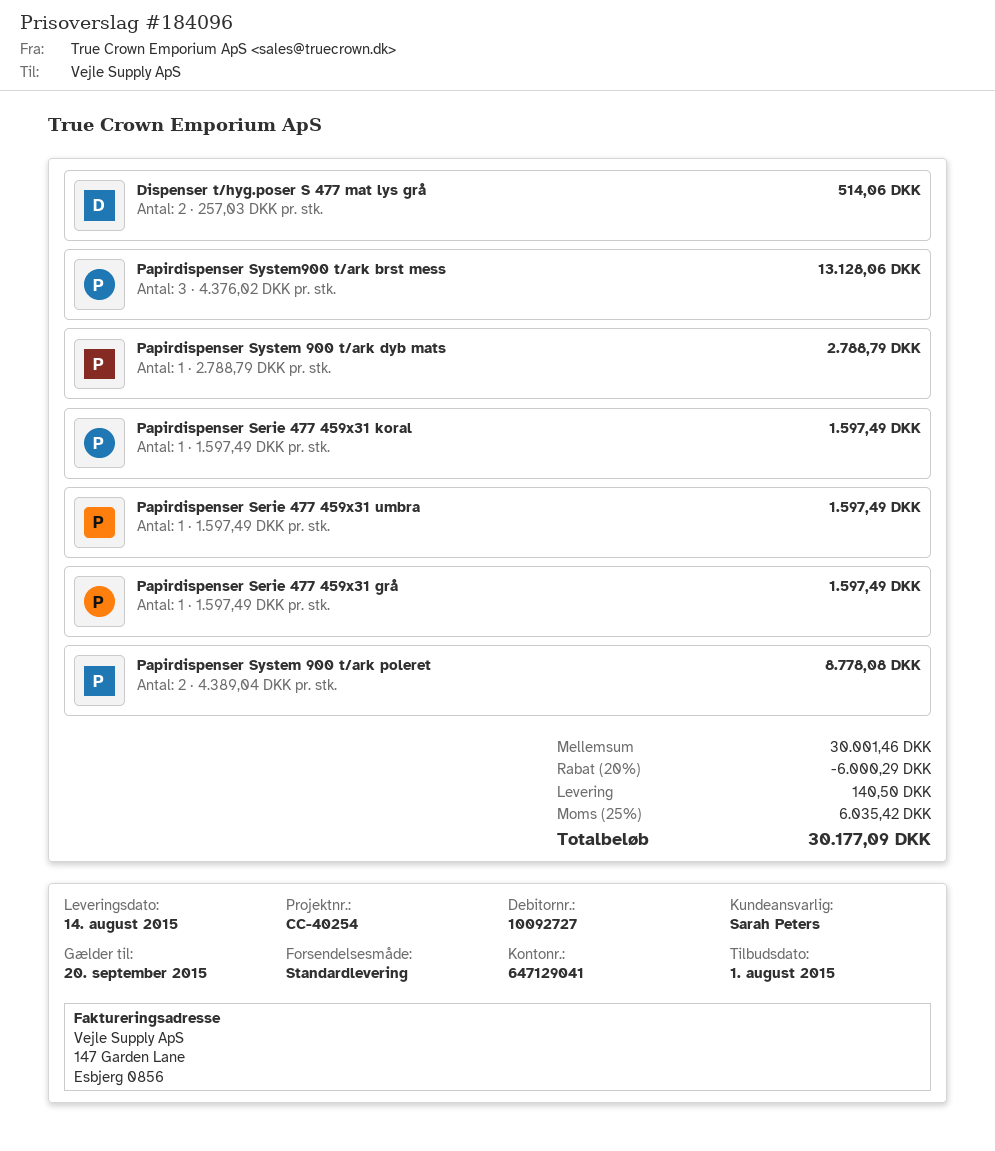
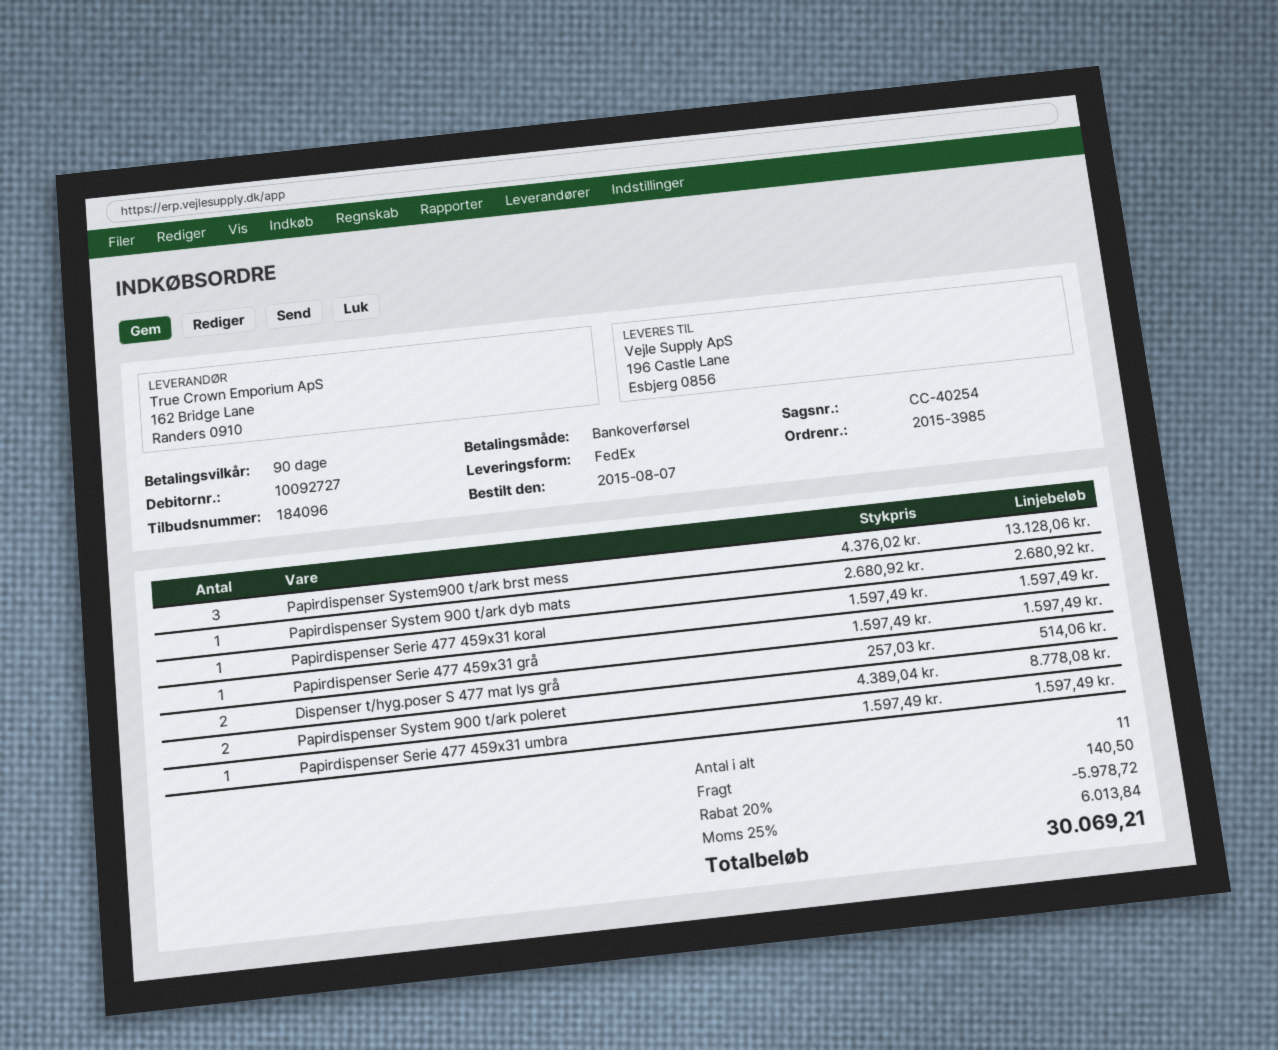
shipping method: standard -> FedEx
Papirdispenser System 900 t/ark dyb mats: 1 x 2788.79 = 2788.79 -> 1 x 2680.92 = 2680.92
discount: 20% = 6000.29 -> 20% = 5978.72
tax: 25% = 6035.42 -> 25% = 6013.84
total: 30177.09 -> 30069.21

